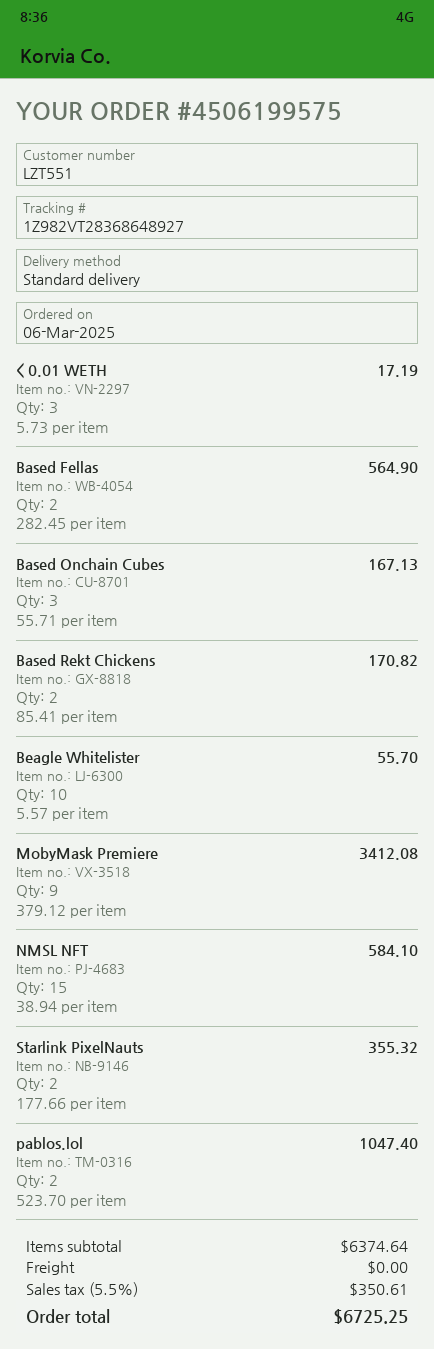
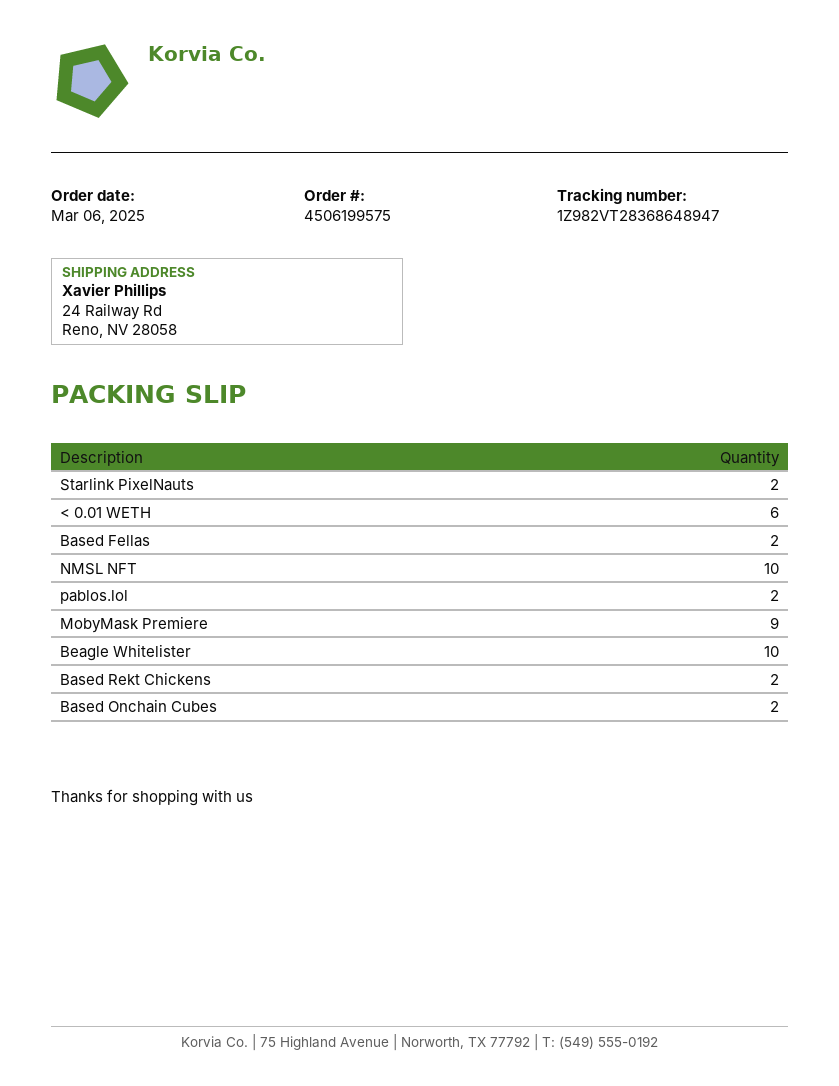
tracking number: 1Z982VT28368648927 -> 1Z982VT28368648947
< 0.01 WETH: 3 -> 6
Based Onchain Cubes: 3 -> 2
NMSL NFT: 15 -> 10

